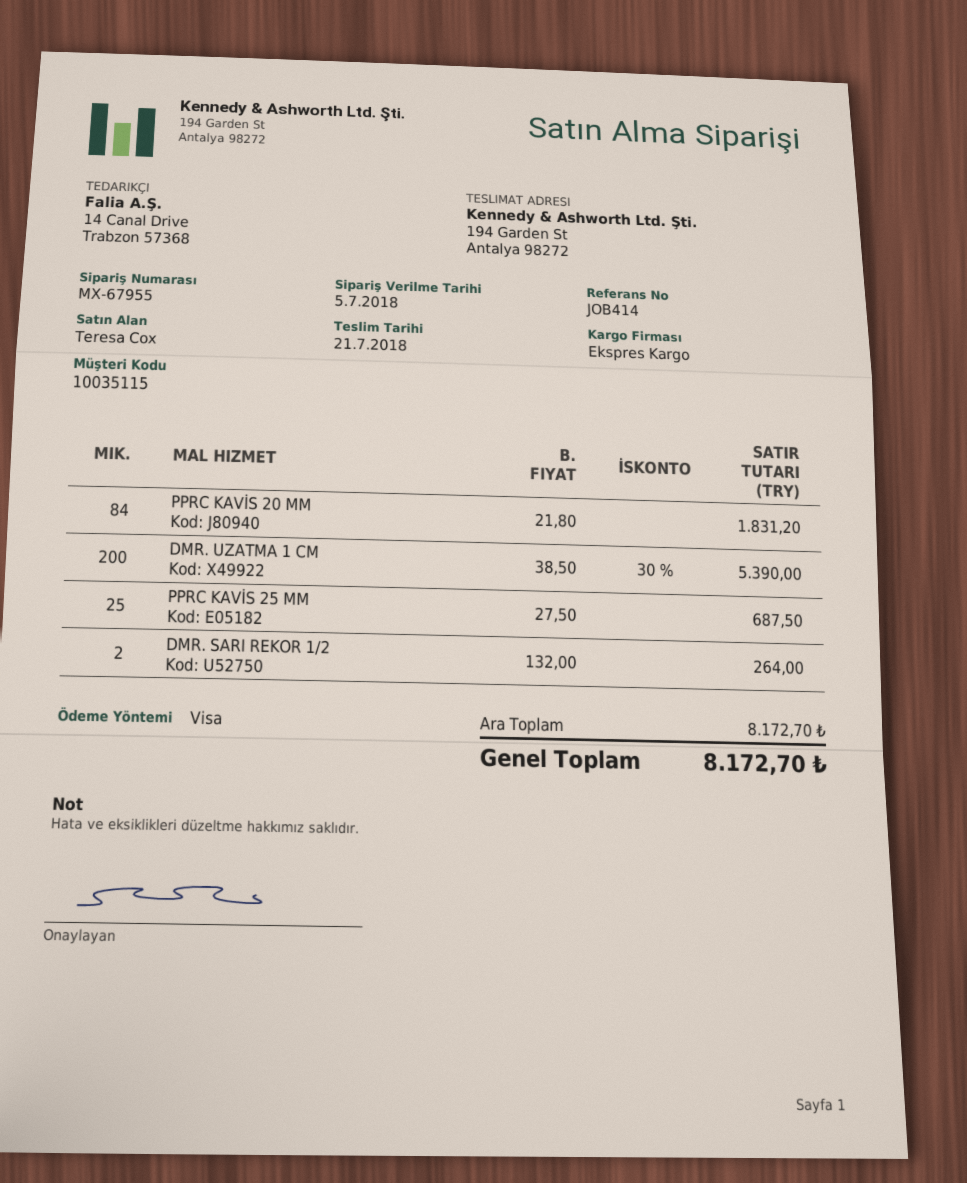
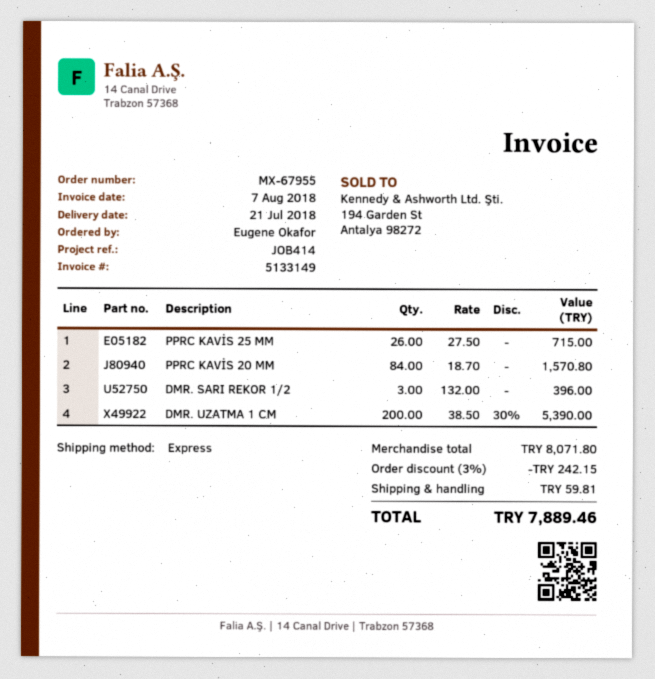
ordered by: Teresa Cox -> Eugene Okafor
PPRC KAVİS 20 MM: 84 x 21.80 = 1831.20 -> 84 x 18.70 = 1570.80
PPRC KAVİS 25 MM: 25 x 27.50 = 687.50 -> 26 x 27.50 = 715.00
DMR. SARI REKOR 1/2: 2 x 132.00 = 264.00 -> 3 x 132.00 = 396.00
subtotal: 8172.70 -> 8071.80
discount: none -> 3% = 242.15
shipping: none -> 59.81
total: 8172.70 -> 7889.46

